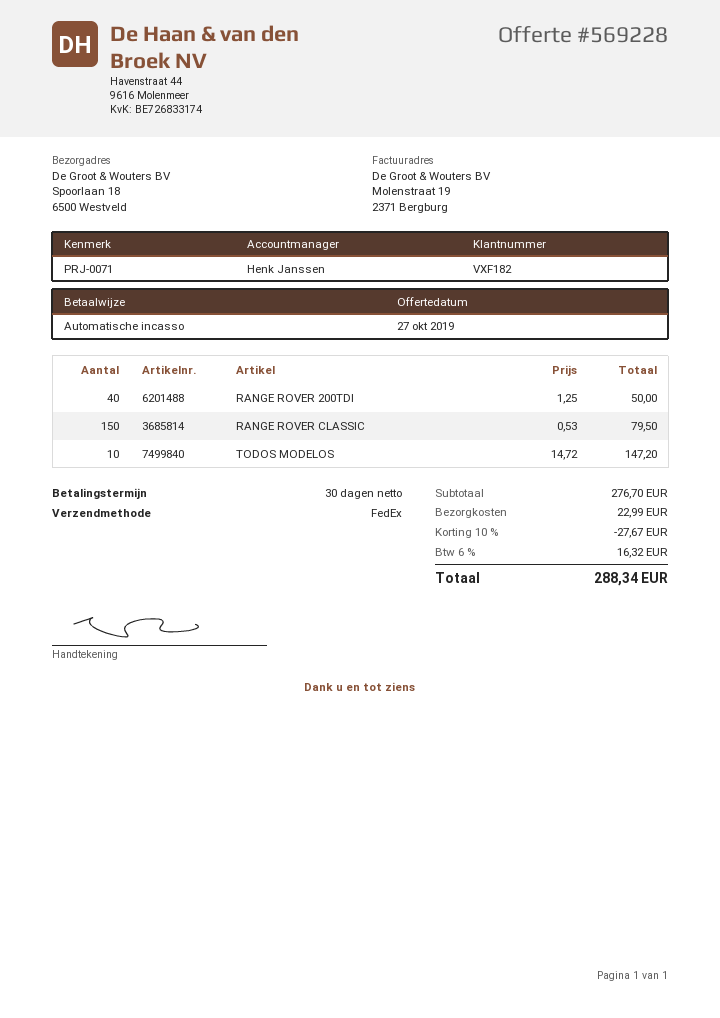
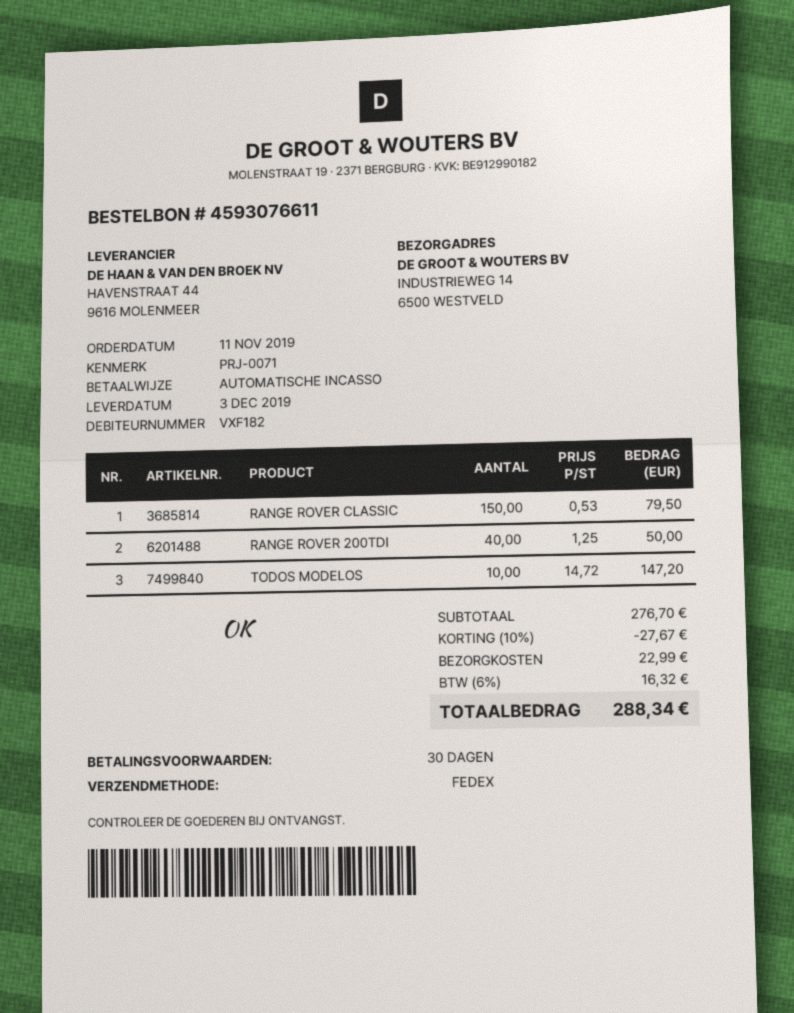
ship to: Spoorlaan 18, 6500 Westveld -> INDUSTRIEWEG 14, 6500 WESTVELD

